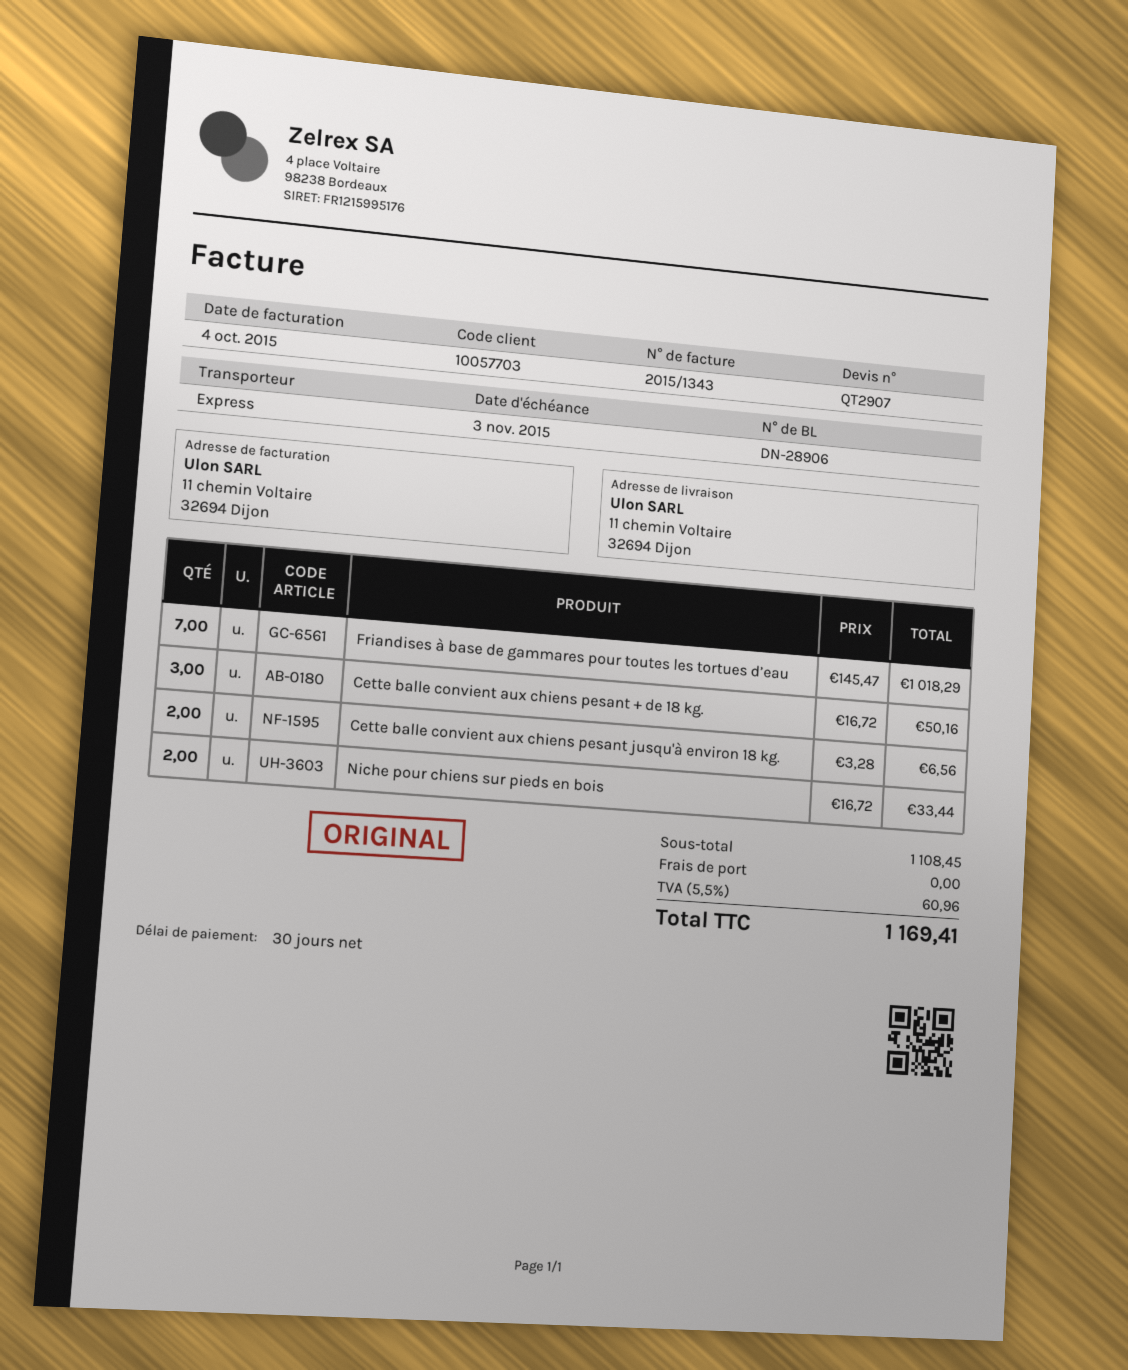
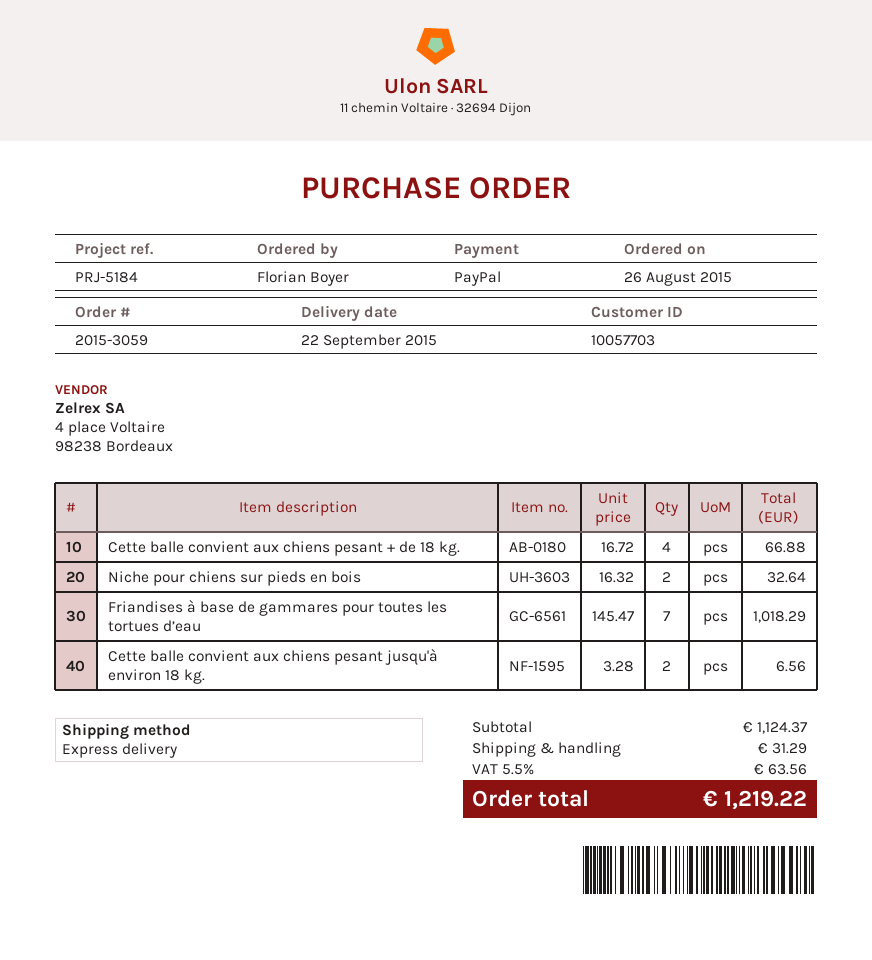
Cette balle convient aux chiens pesant + de 18 kg.: 3 x 16.72 = 50.16 -> 4 x 16.72 = 66.88
Niche pour chiens sur pieds en bois: 2 x 16.72 = 33.44 -> 2 x 16.32 = 32.64
subtotal: 1108.45 -> 1124.37
shipping: 0.00 -> 31.29
tax: 5.5% = 60.96 -> 5.5% = 63.56
total: 1169.41 -> 1219.22

